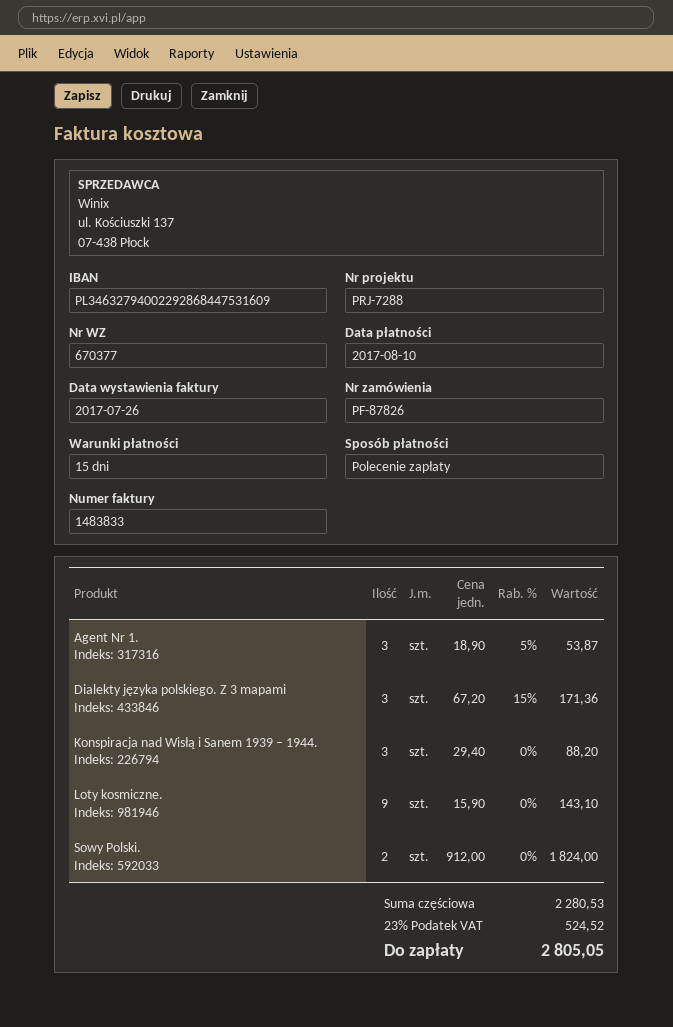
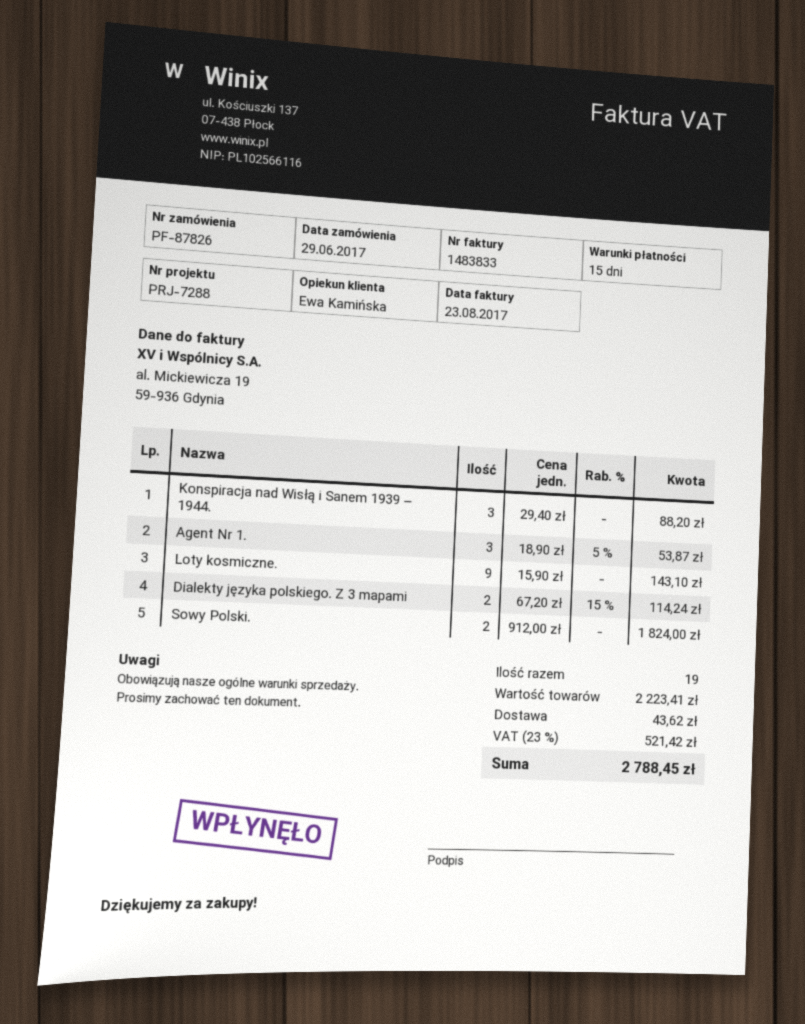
invoice date: 2017-07-26 -> 2017-08-23
Dialekty języka polskiego. Z 3 mapami: 3 x 67.20 - 15% = 171.36 -> 2 x 67.20 - 15% = 114.24
subtotal: 2280.53 -> 2223.41
shipping: none -> 43.62
tax: 23% = 524.52 -> 23% = 521.42
total: 2805.05 -> 2788.45

